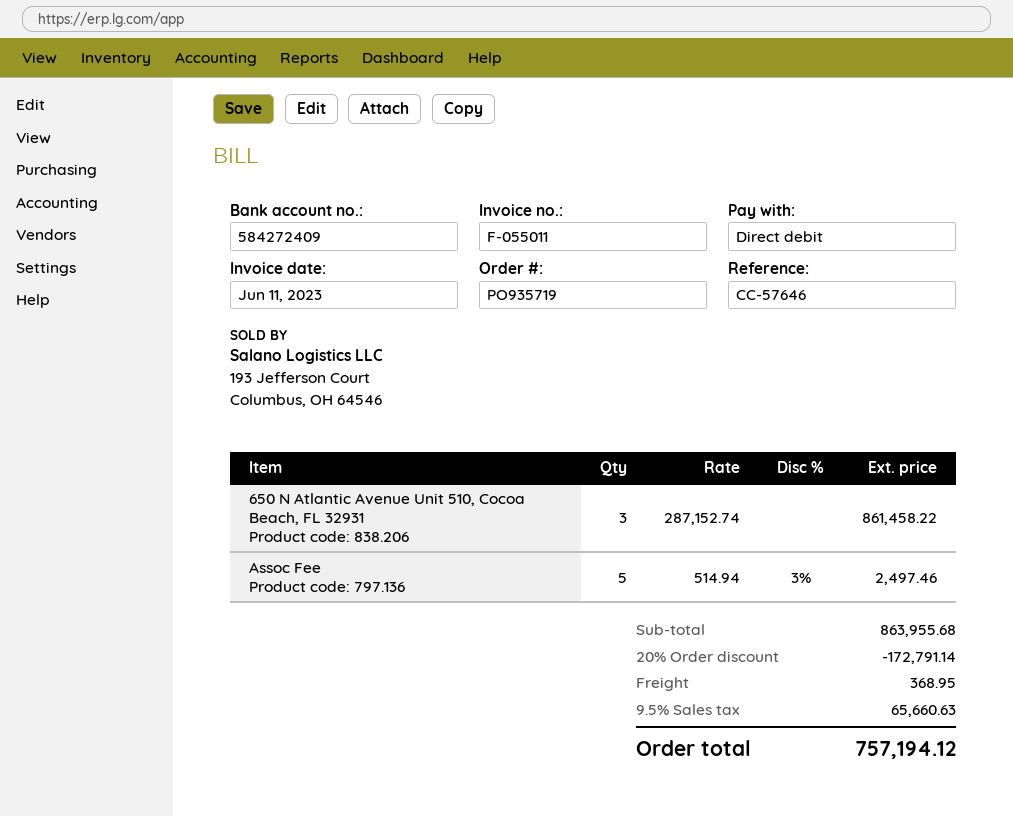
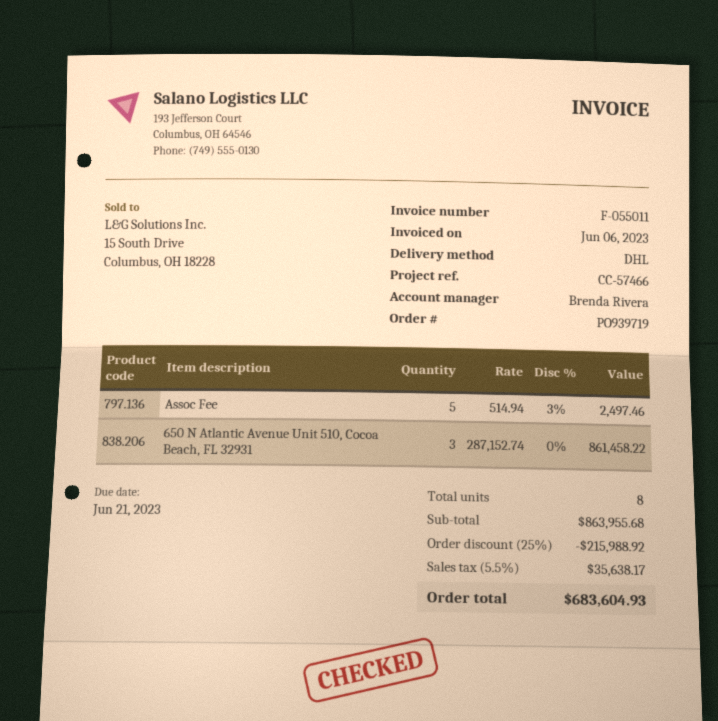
order number: PO935719 -> PO939719
invoice date: 2023-06-11 -> 2023-06-06
reference: CC-57646 -> CC-57466
discount: 20% = 172791.14 -> 25% = 215988.92
shipping: 368.95 -> none
tax: 9.5% = 65660.63 -> 5.5% = 35638.17
total: 757194.12 -> 683604.93

